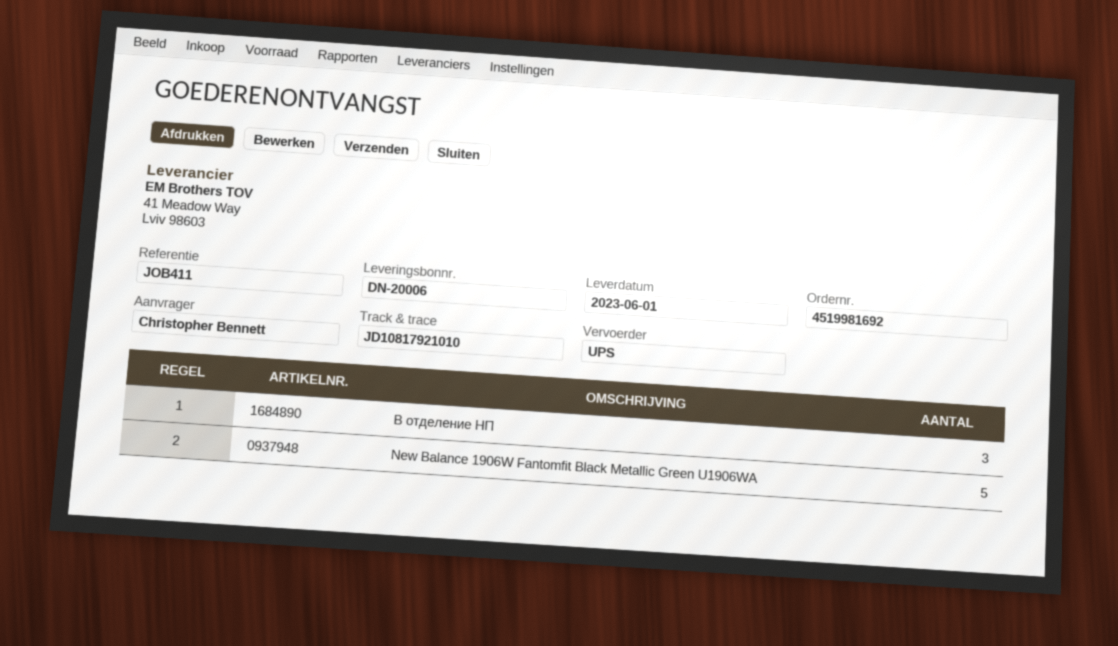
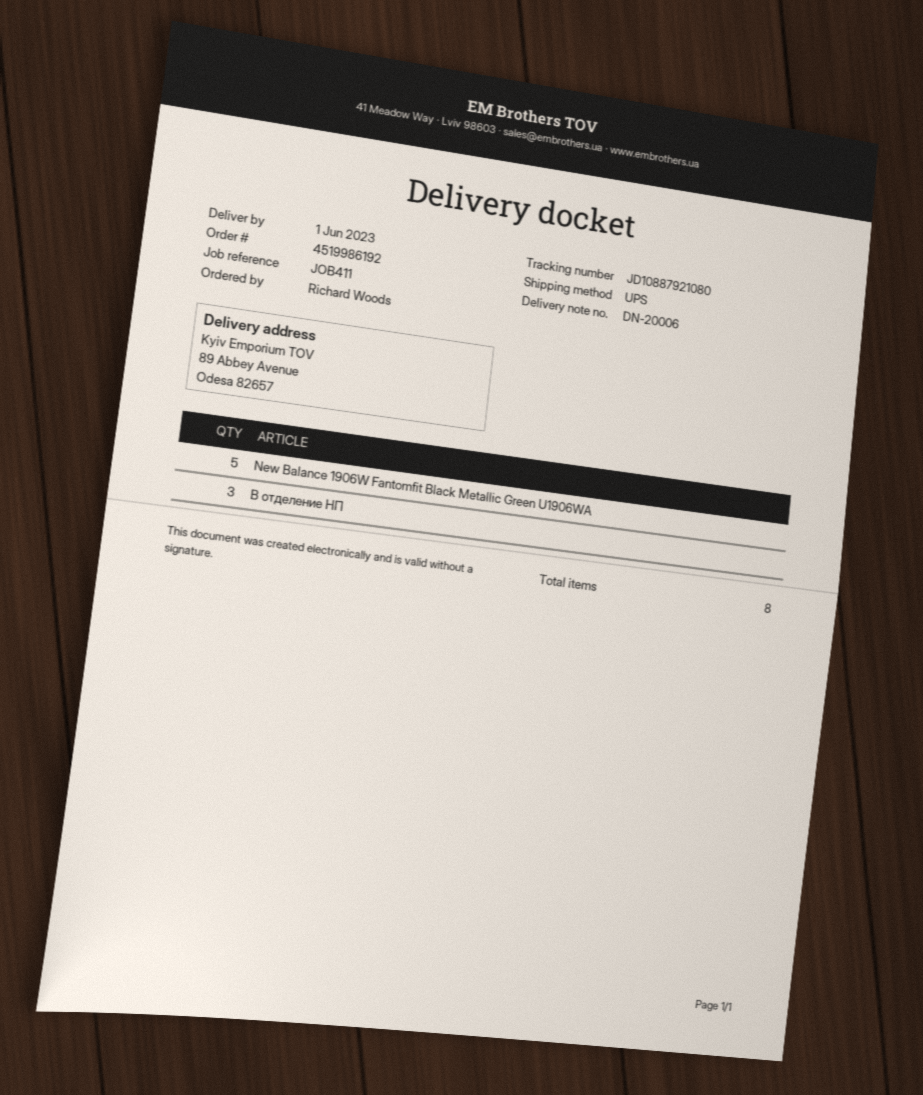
order number: 4519981692 -> 4519986192
ordered by: Christopher Bennett -> Richard Woods
tracking number: JD10817921010 -> JD10887921080

